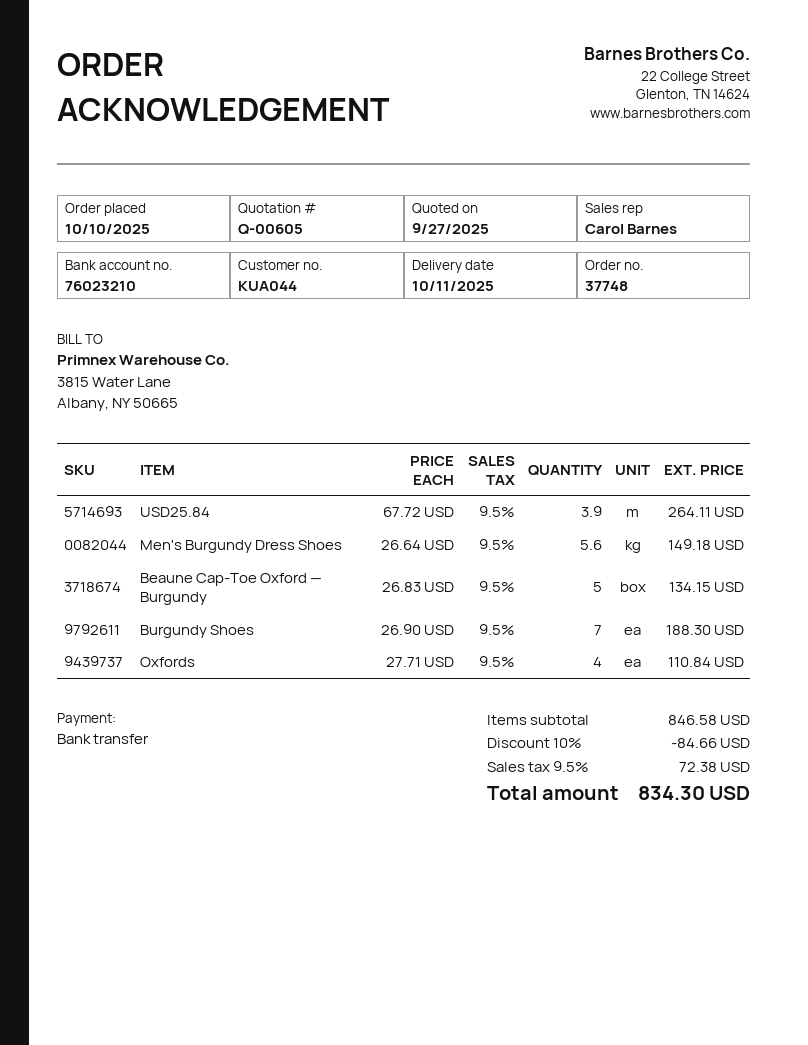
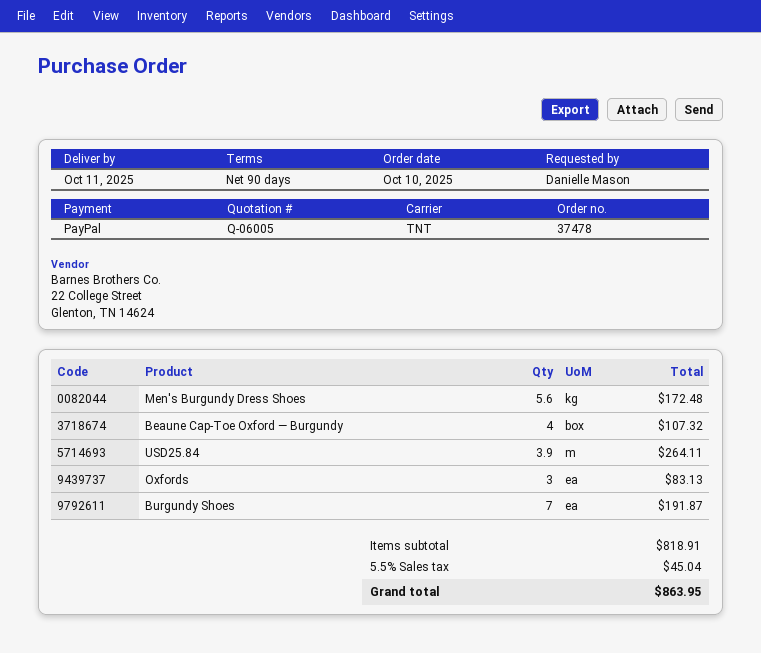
quote number: Q-00605 -> Q-06005
order number: 37748 -> 37478
payment method: bank transfer -> PayPal
Men's Burgundy Dress Shoes: 5.6 for 149.18 -> 5.6 for 172.48
Beaune Cap-Toe Oxford — Burgundy: 5 for 134.15 -> 4 for 107.32
Burgundy Shoes: 7 for 188.30 -> 7 for 191.87
Oxfords: 4 for 110.84 -> 3 for 83.13
subtotal: 846.58 -> 818.91
discount: 10% = 84.66 -> none
tax: 9.5% = 72.38 -> 5.5% = 45.04
total: 834.30 -> 863.95

